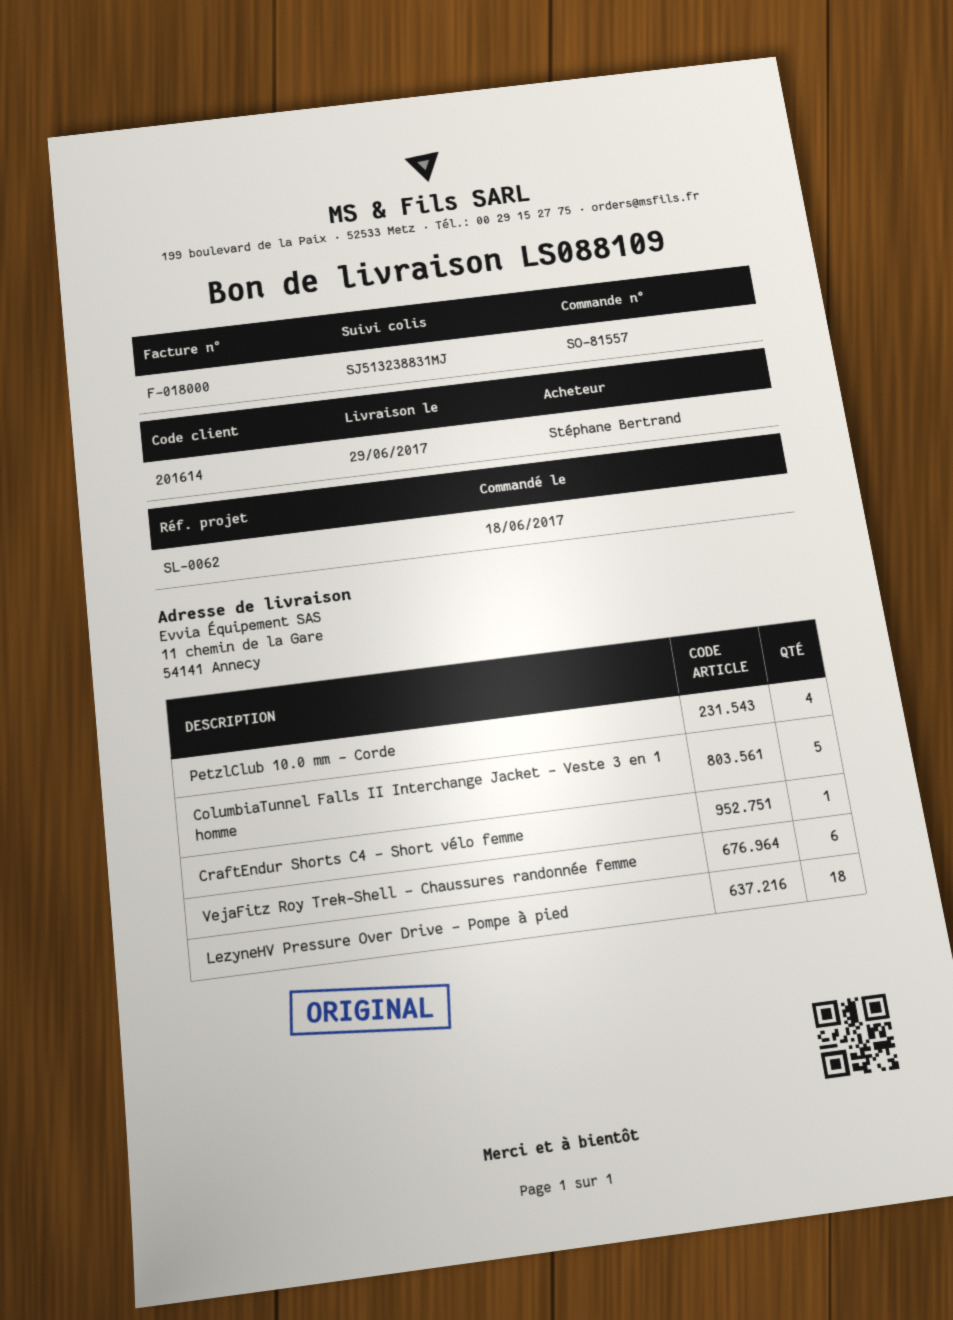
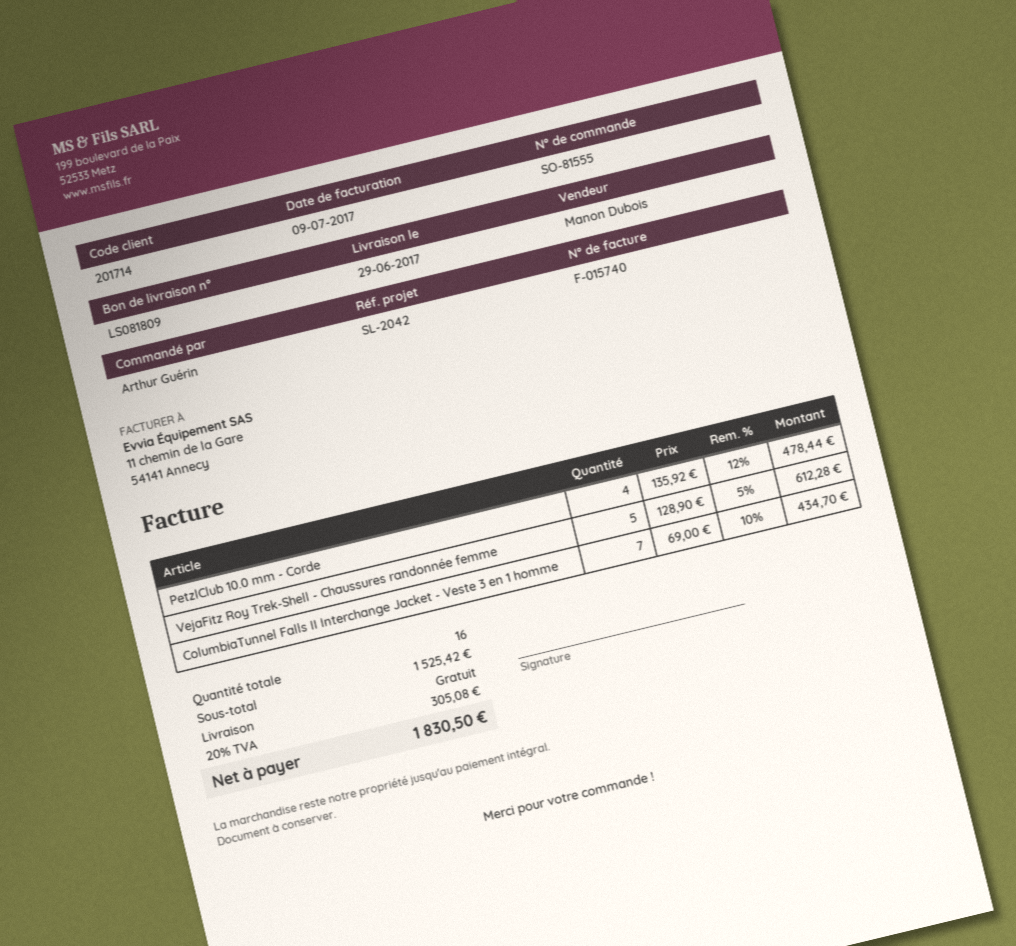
order number: SO-81557 -> SO-81555
delivery note number: LS088109 -> LS081809
invoice number: F-018000 -> F-015740
customer number: 201614 -> 201714
reference: SL-0062 -> SL-2042
ordered by: Stéphane Bertrand -> Arthur Guérin
ColumbiaTunnel Falls II Interchange Jacket - Veste 3 en 1 homme: 5 -> 7
CraftEndur Shorts C4 - Short vélo femme: 1 -> none
VejaFitz Roy Trek-Shell - Chaussures randonnée femme: 6 -> 5
LezyneHV Pressure Over Drive - Pompe à pied: 18 -> none

